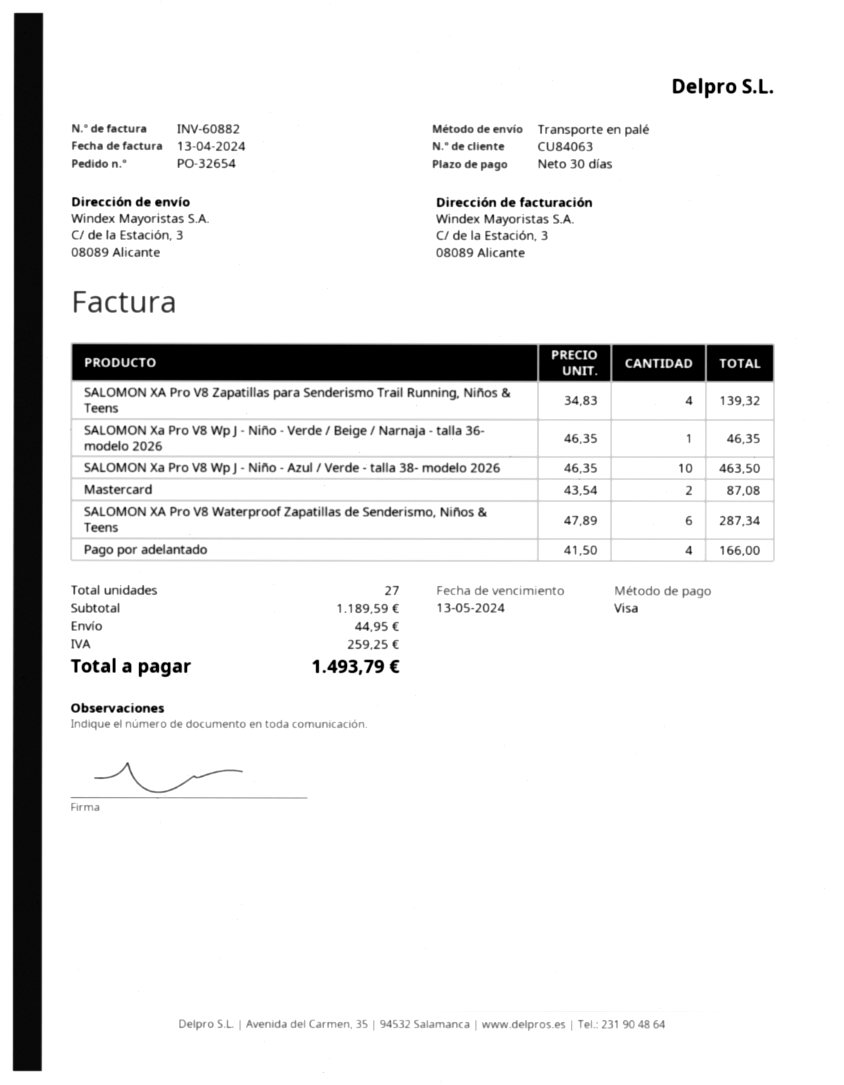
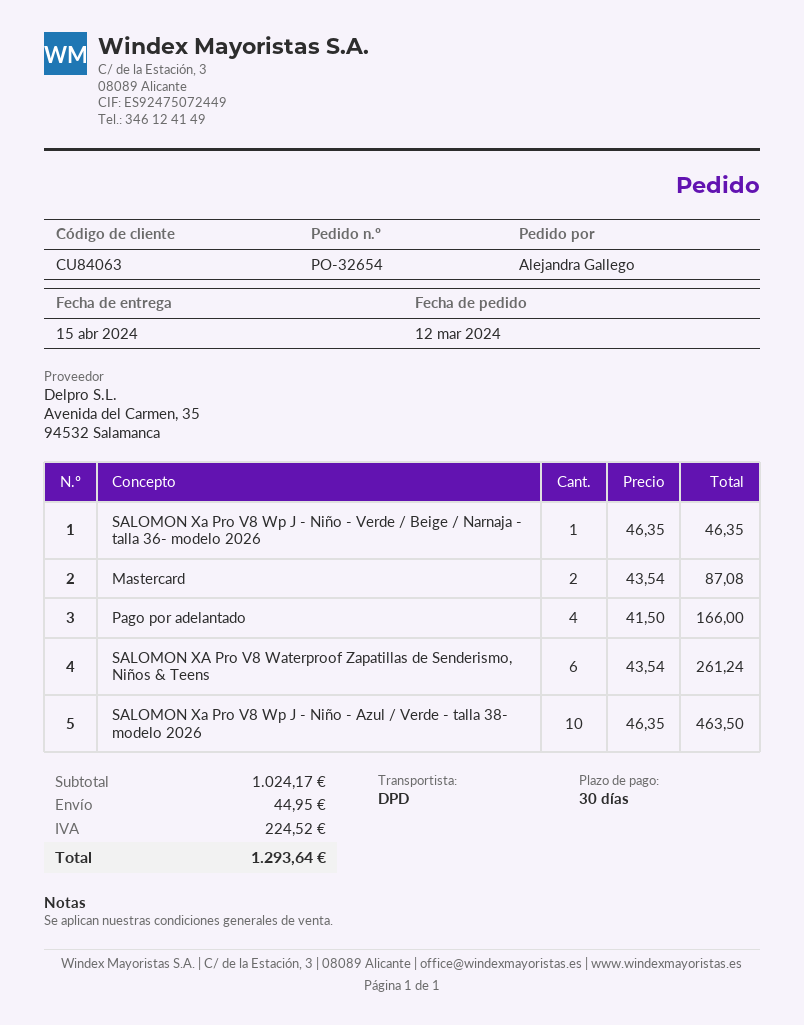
shipping method: pallet freight -> DPD
SALOMON XA Pro V8 Zapatillas para Senderismo Trail Running, Niños & Teens: 4 x 34.83 = 139.32 -> none
SALOMON XA Pro V8 Waterproof Zapatillas de Senderismo, Niños & Teens: 6 x 47.89 = 287.34 -> 6 x 43.54 = 261.24
subtotal: 1189.59 -> 1024.17
tax: 259.25 -> 224.52
total: 1493.79 -> 1293.64

